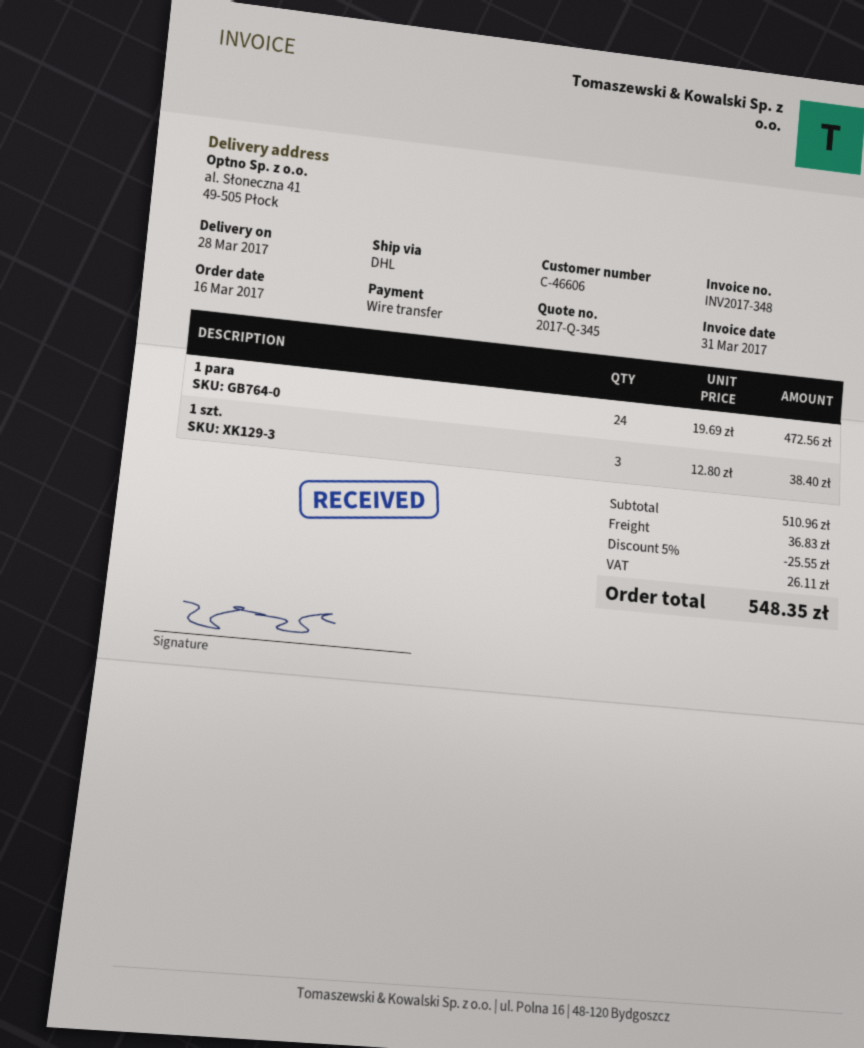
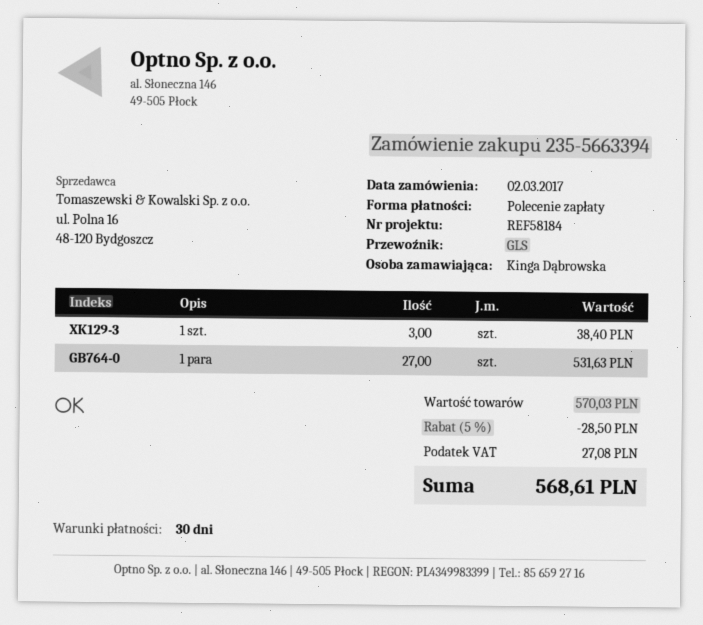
order date: 2017-03-16 -> 2017-03-02
payment method: bank transfer -> direct debit
shipping method: DHL -> GLS
1 para: 24 for 472.56 -> 27 for 531.63
subtotal: 510.96 -> 570.03
discount: 5% = 25.55 -> 5% = 28.50
shipping: 36.83 -> none
tax: 26.11 -> 27.08
total: 548.35 -> 568.61

